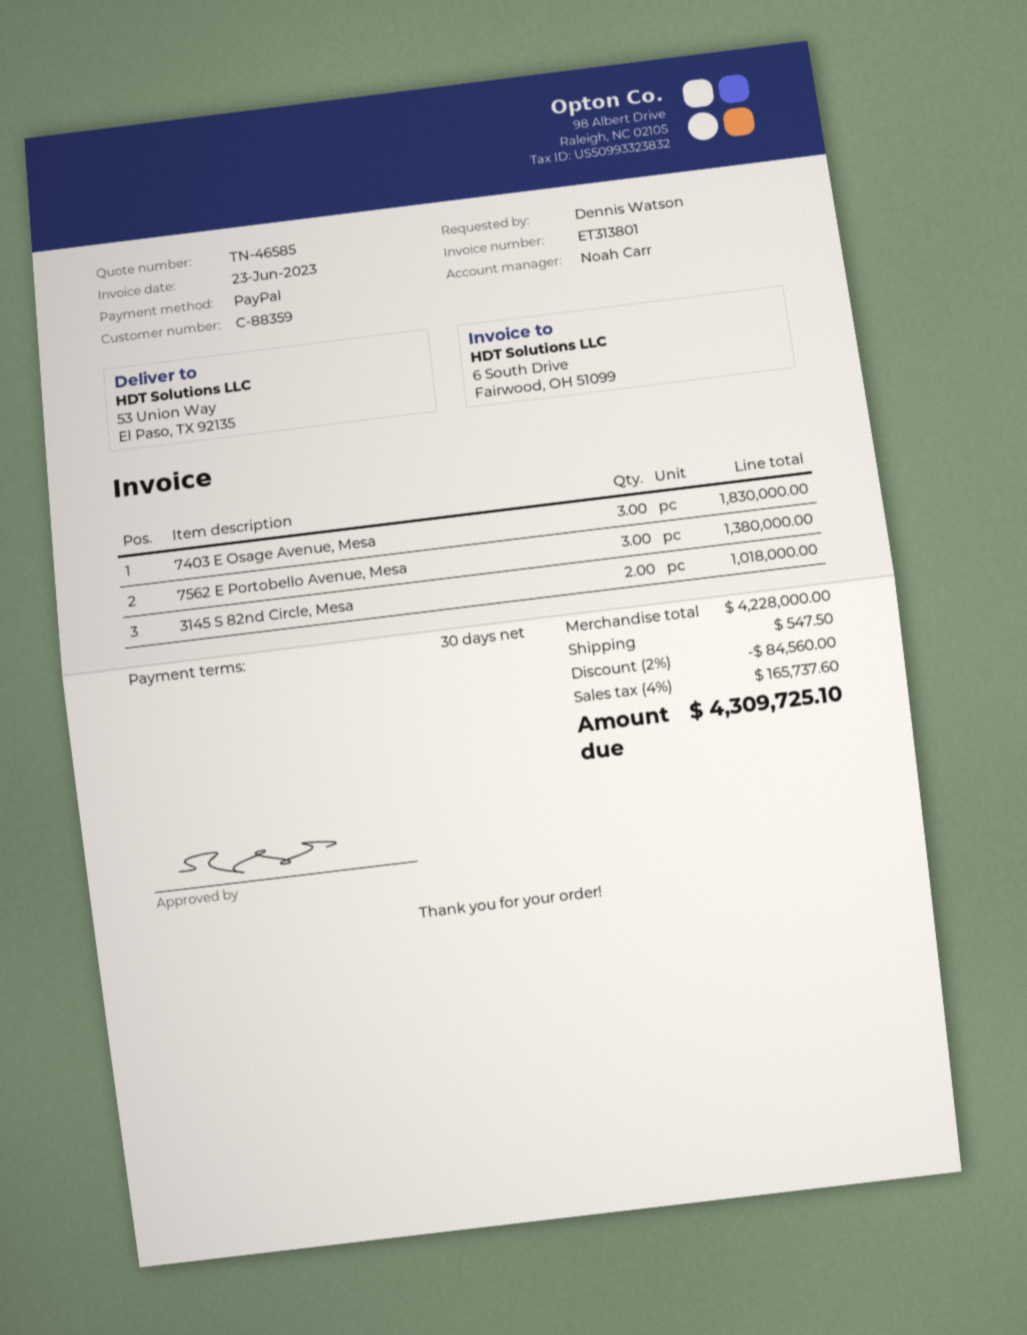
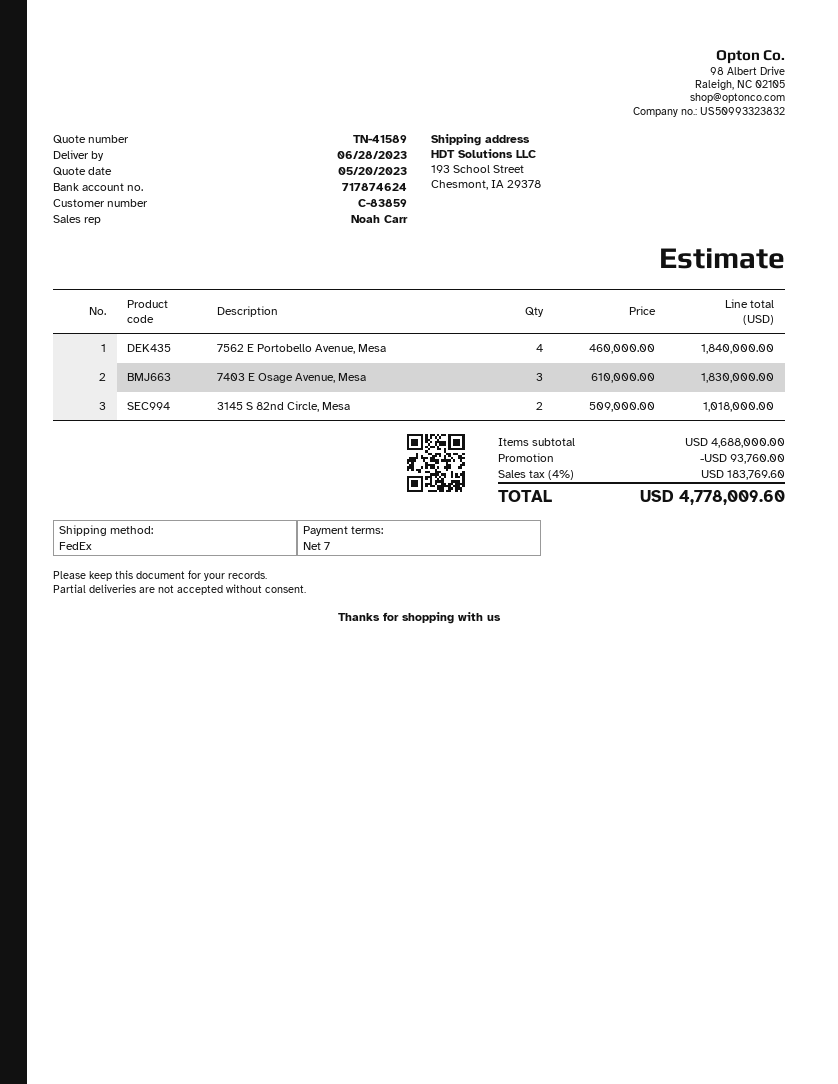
quote number: TN-46585 -> TN-41589
payment terms: 30 days -> 7 days
customer number: C-88359 -> C-83859
ship to: 53 Union Way, El Paso, TX 92135 -> 193 School Street, Chesmont, IA 29378
7562 E Portobello Avenue, Mesa: 3 for 1380000.00 -> 4 for 1840000.00
subtotal: 4228000.00 -> 4688000.00
discount: 84560.00 -> 93760.00
shipping: 547.50 -> none
tax: 4% = 165737.60 -> 4% = 183769.60
total: 4309725.10 -> 4778009.60

